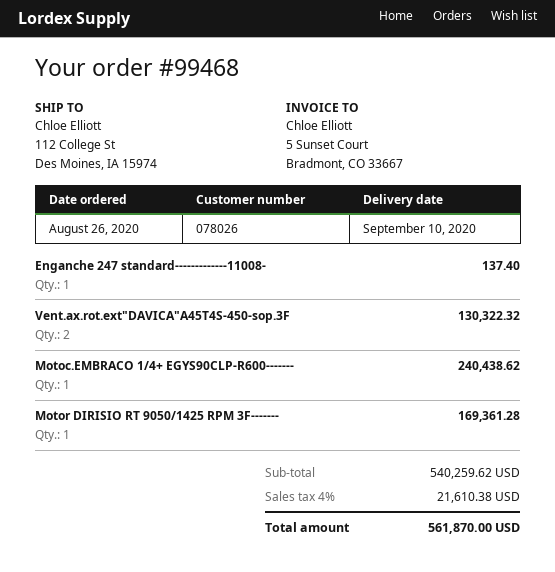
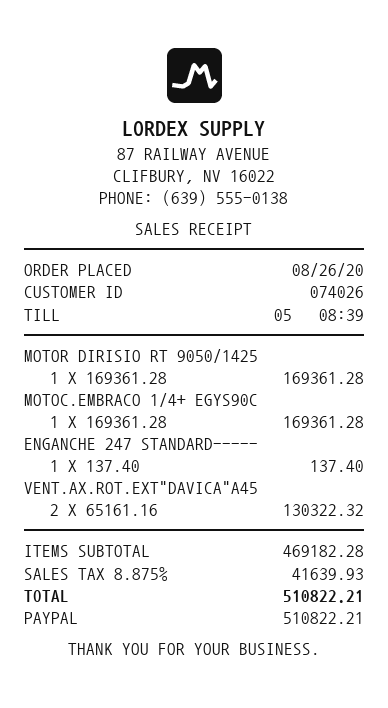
customer number: 078026 -> 074026
Motoc.EMBRACO 1/4+ EGYS90CLP-R600-------: 1 for 240438.62 -> 1 for 169361.28
subtotal: 540259.62 -> 469182.28
tax: 4% = 21610.38 -> 8.875% = 41639.93
total: 561870.00 -> 510822.21

